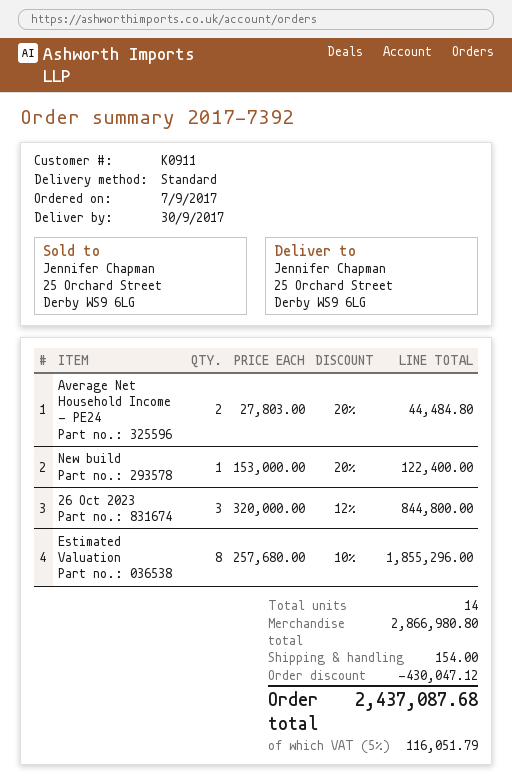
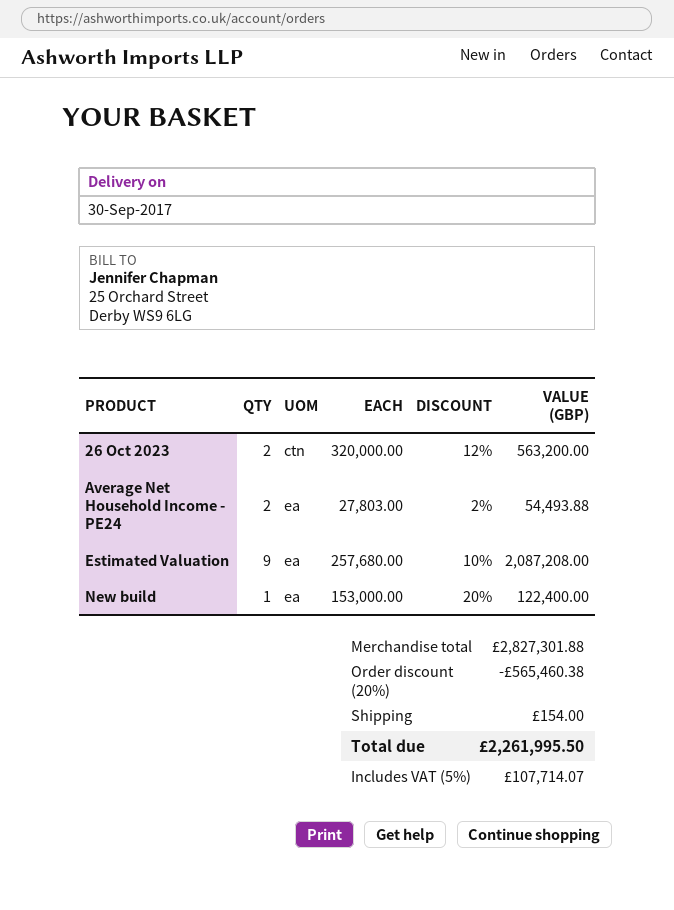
Average Net Household Income - PE24: 2 x 27803.00 - 20% = 44484.80 -> 2 x 27803.00 - 2% = 54493.88
26 Oct 2023: 3 x 320000.00 - 12% = 844800.00 -> 2 x 320000.00 - 12% = 563200.00
Estimated Valuation: 8 x 257680.00 - 10% = 1855296.00 -> 9 x 257680.00 - 10% = 2087208.00
subtotal: 2866980.80 -> 2827301.88
discount: 430047.12 -> 565460.38
tax: 5% = 116051.79 -> 5% = 107714.07
total: 2437087.68 -> 2261995.50

